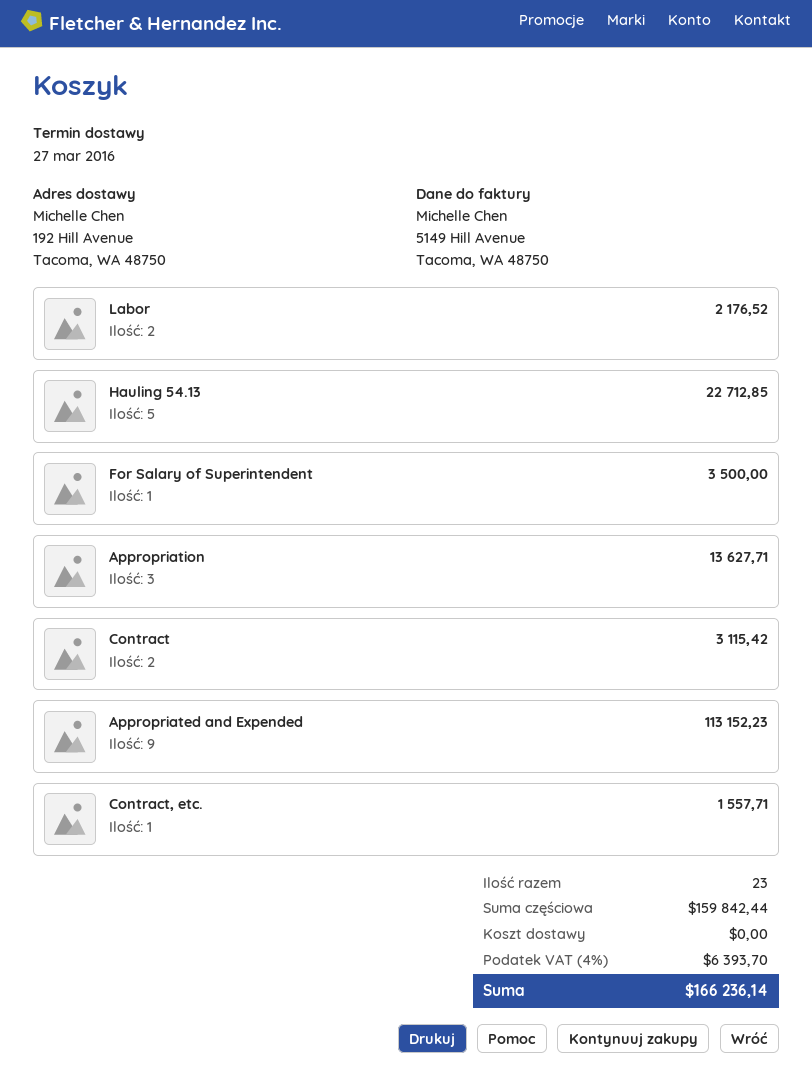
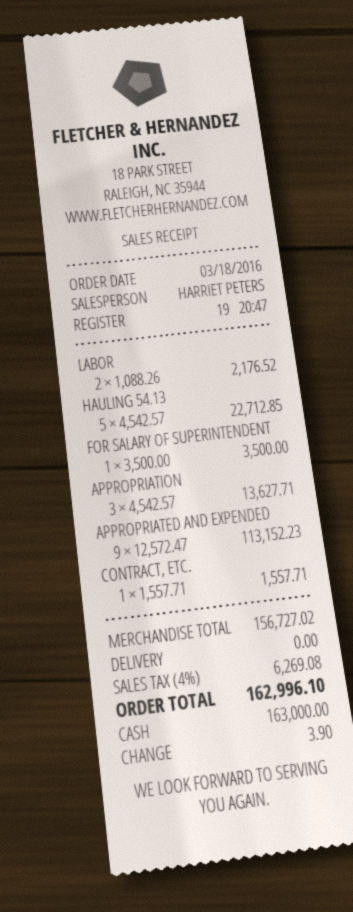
Contract: 2 for 3115.42 -> none
subtotal: 159842.44 -> 156727.02
tax: 4% = 6393.70 -> 4% = 6269.08
total: 166236.14 -> 162996.10

